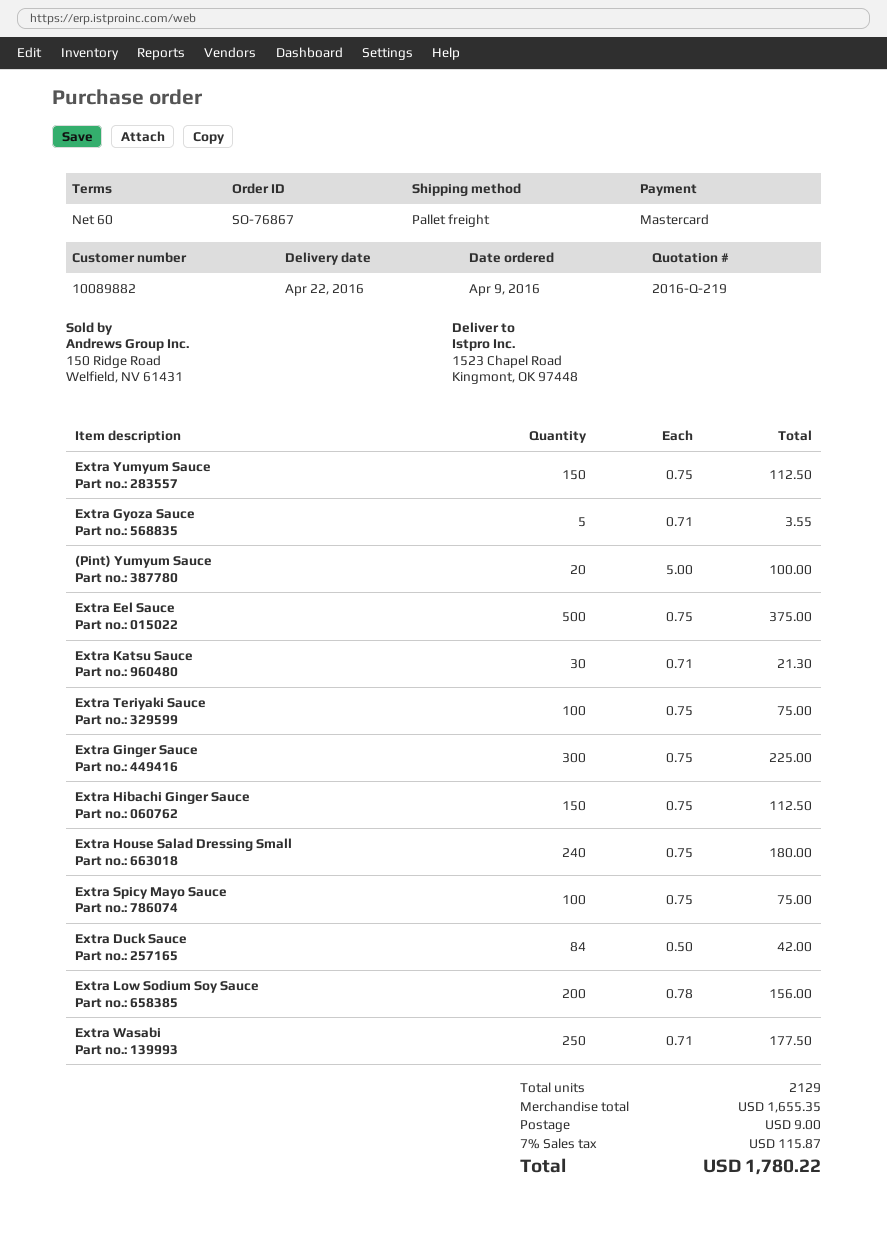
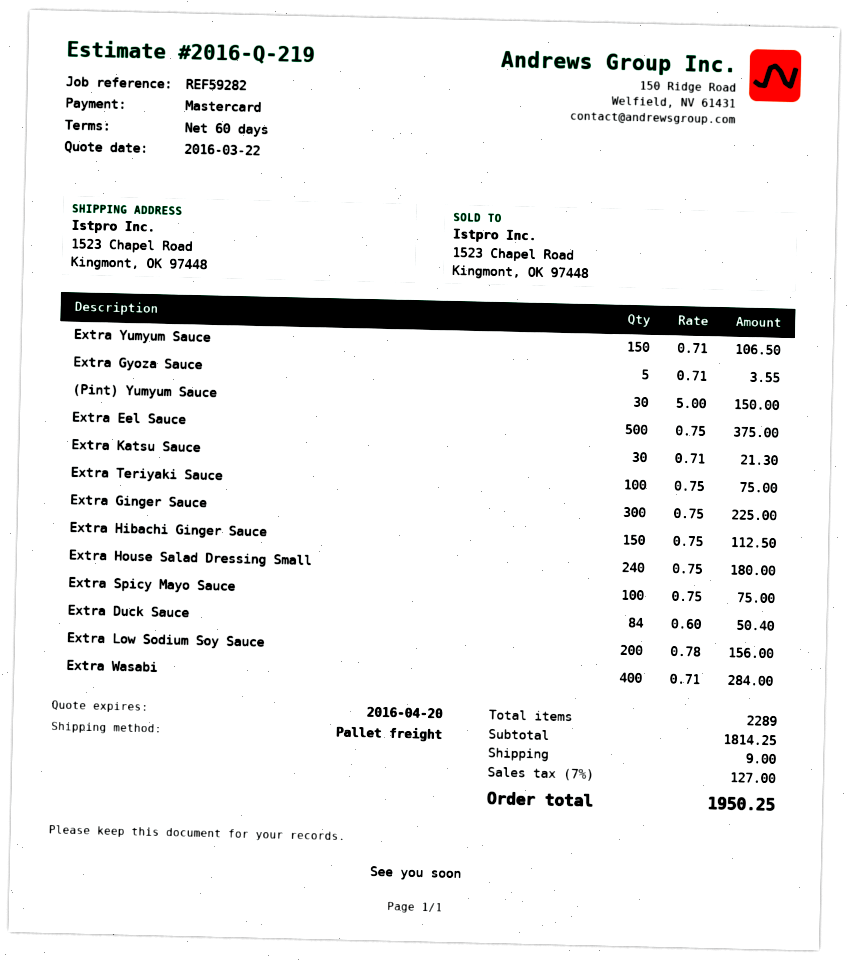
Extra Yumyum Sauce: 150 x 0.75 = 112.50 -> 150 x 0.71 = 106.50
(Pint) Yumyum Sauce: 20 x 5.00 = 100.00 -> 30 x 5.00 = 150.00
Extra Duck Sauce: 84 x 0.50 = 42.00 -> 84 x 0.60 = 50.40
Extra Wasabi: 250 x 0.71 = 177.50 -> 400 x 0.71 = 284.00
total quantity: 2129 -> 2289
subtotal: 1655.35 -> 1814.25
tax: 7% = 115.87 -> 7% = 127.00
total: 1780.22 -> 1950.25

